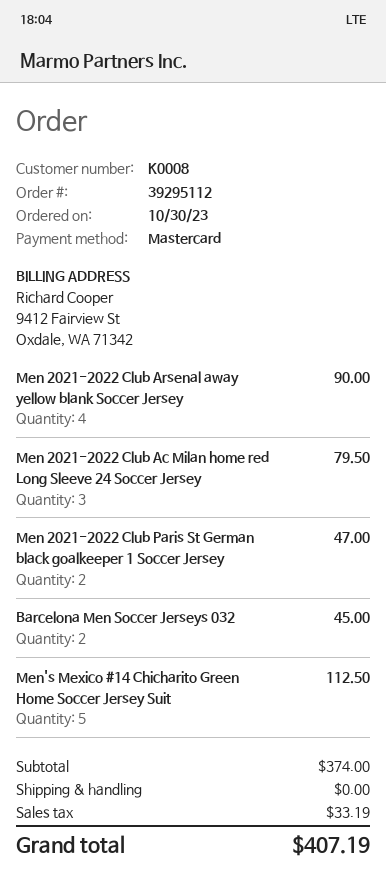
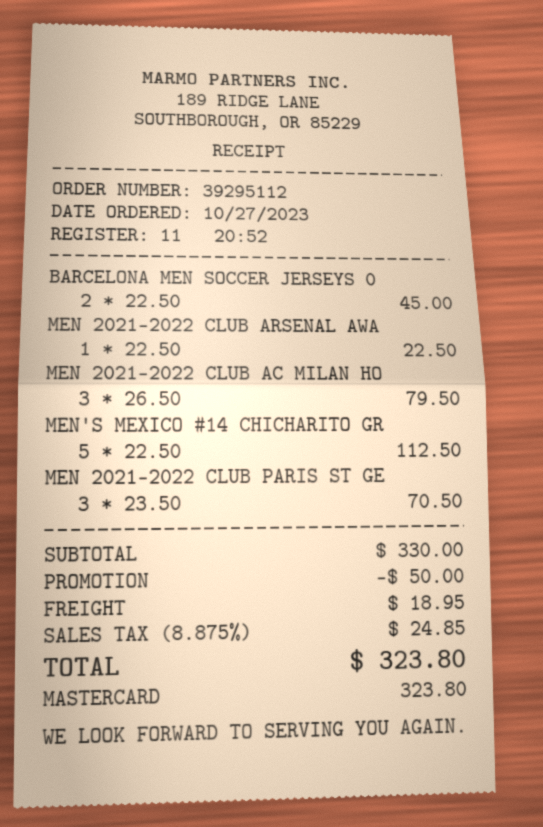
order date: 2023-10-30 -> 2023-10-27
Men 2021-2022 Club Arsenal away yellow blank Soccer Jersey: 4 for 90.00 -> 1 for 22.50
Men 2021-2022 Club Paris St German black goalkeeper 1 Soccer Jersey: 2 for 47.00 -> 3 for 70.50
subtotal: 374.00 -> 330.00
discount: none -> 50.00
shipping: 0.00 -> 18.95
tax: 33.19 -> 24.85
total: 407.19 -> 323.80

